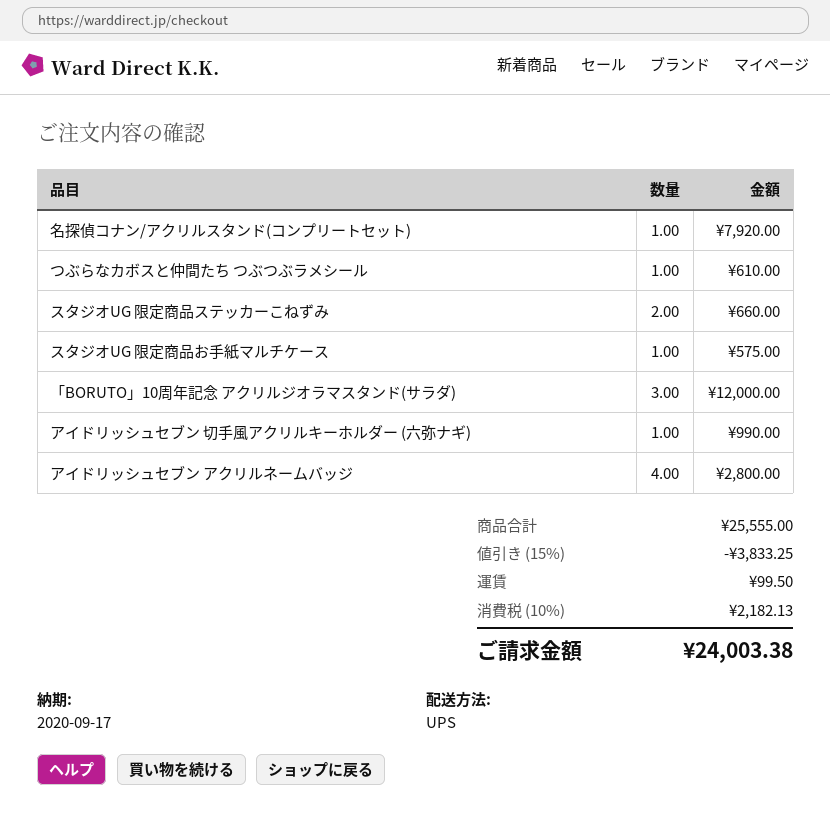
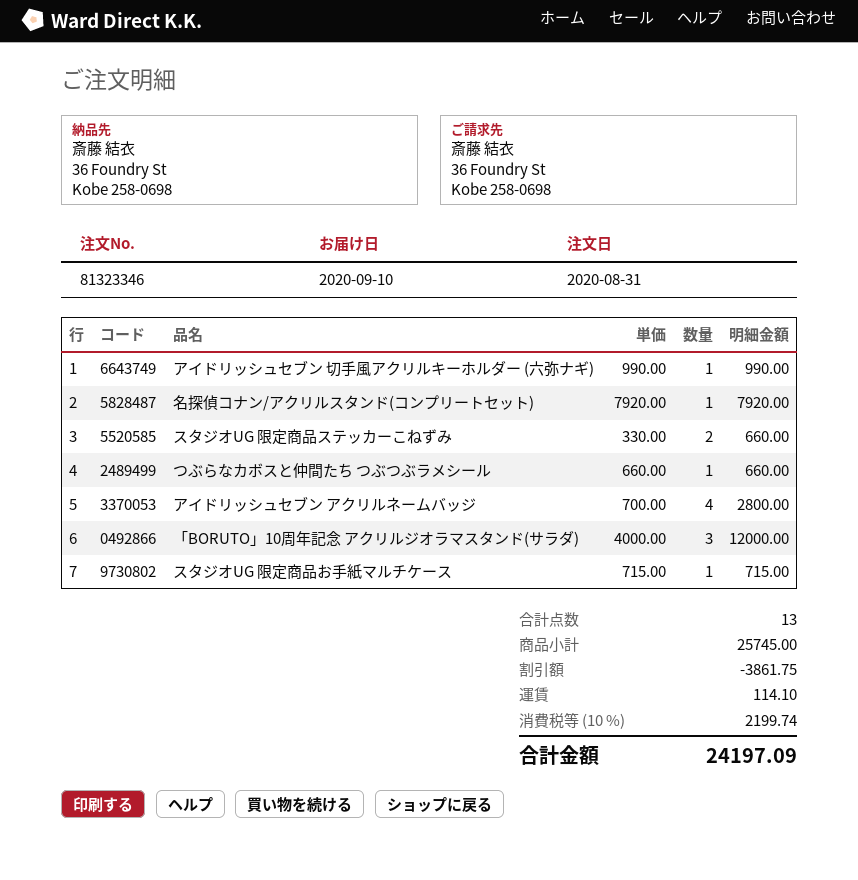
delivery date: 2020-09-17 -> 2020-09-10
つぶらなカボスと仲間たち つぶつぶラメシール: 1 for 610.00 -> 1 for 660.00
スタジオUG 限定商品お手紙マルチケース: 1 for 575.00 -> 1 for 715.00
subtotal: 25555.00 -> 25745.00
discount: 3833.25 -> 3861.75
shipping: 99.50 -> 114.10
tax: 10% = 2182.13 -> 10% = 2199.74
total: 24003.38 -> 24197.09

